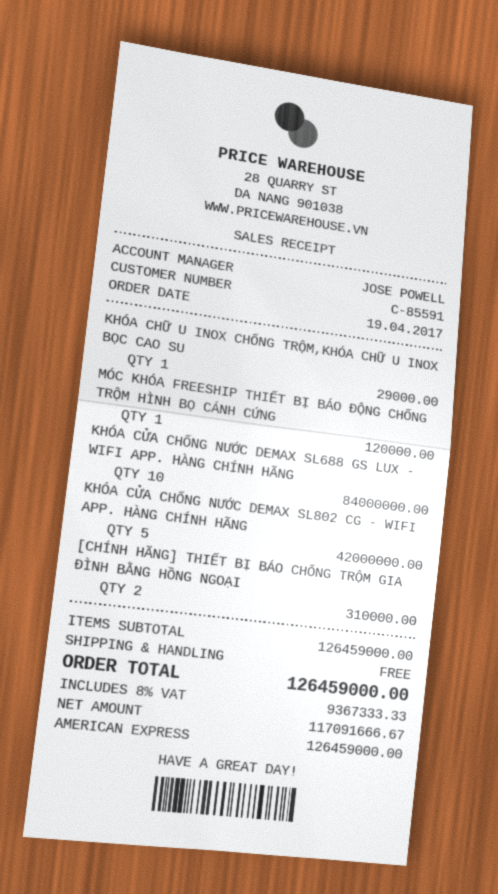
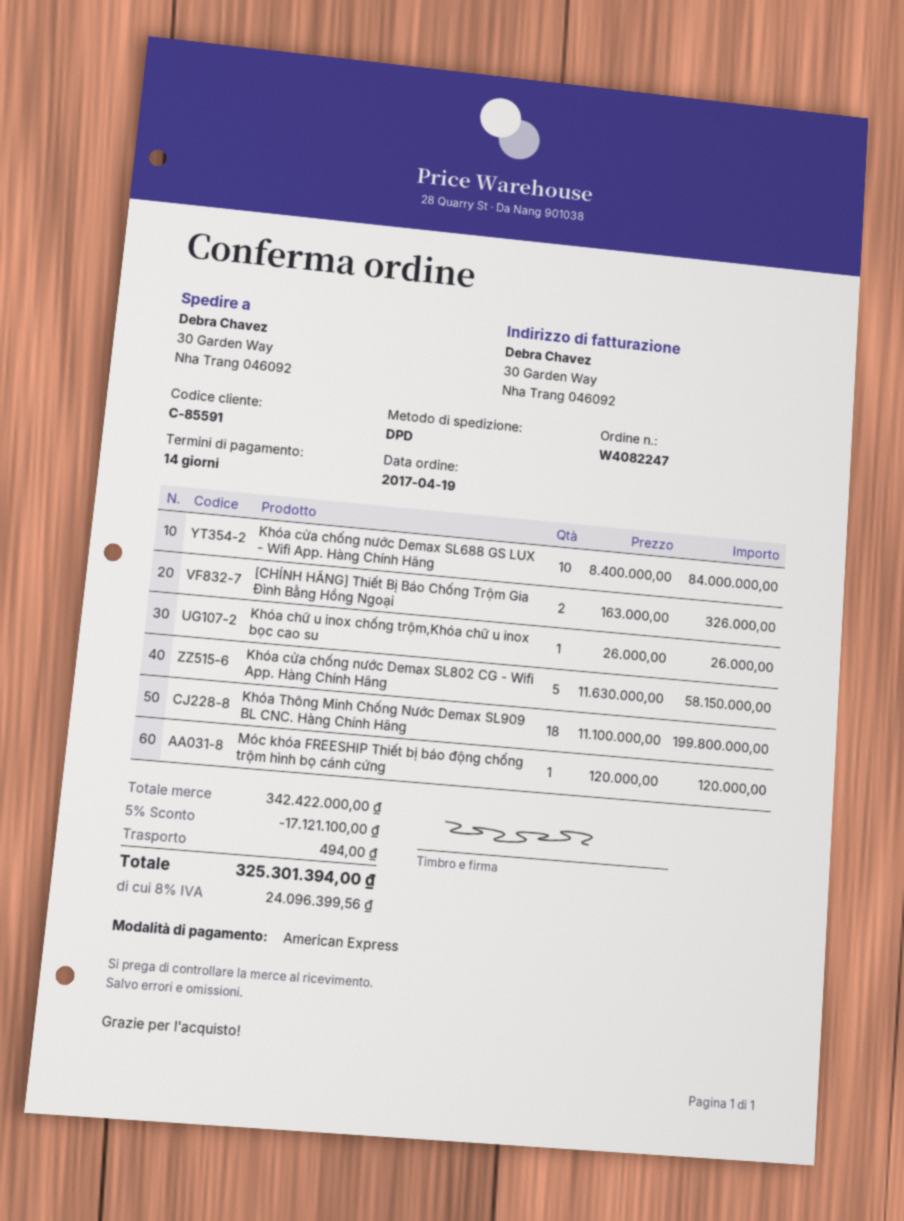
KHÓA CHỮ U INOX CHỐNG TRỘM,KHÓA CHỮ U INOX BỌC CAO SU: 1 for 29000.00 -> 1 for 26000.00
KHÓA CỬA CHỐNG NƯỚC DEMAX SL802 CG - WIFI APP. HÀNG CHÍNH HÃNG: 5 for 42000000.00 -> 5 for 58150000.00
[CHÍNH HÃNG] THIẾT BỊ BÁO CHỐNG TRỘM GIA ĐÌNH BẰNG HỒNG NGOẠI: 2 for 310000.00 -> 2 for 326000.00
Khóa Thông Minh Chống Nước Demax SL909 BL CNC. Hàng Chính Hãng: none -> 18 for 199800000.00
subtotal: 126459000.00 -> 342422000.00
discount: none -> 5% = 17121100.00
shipping: 0.00 -> 494.00
tax: 8% = 9367333.33 -> 8% = 24096399.56
total: 126459000.00 -> 325301394.00

